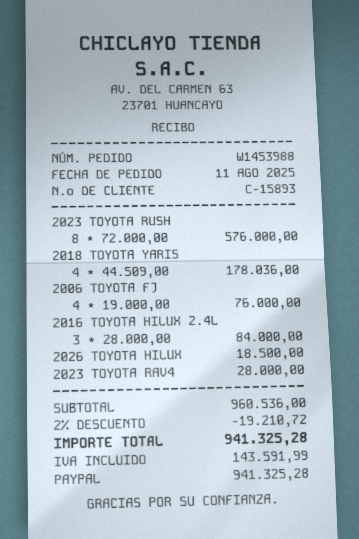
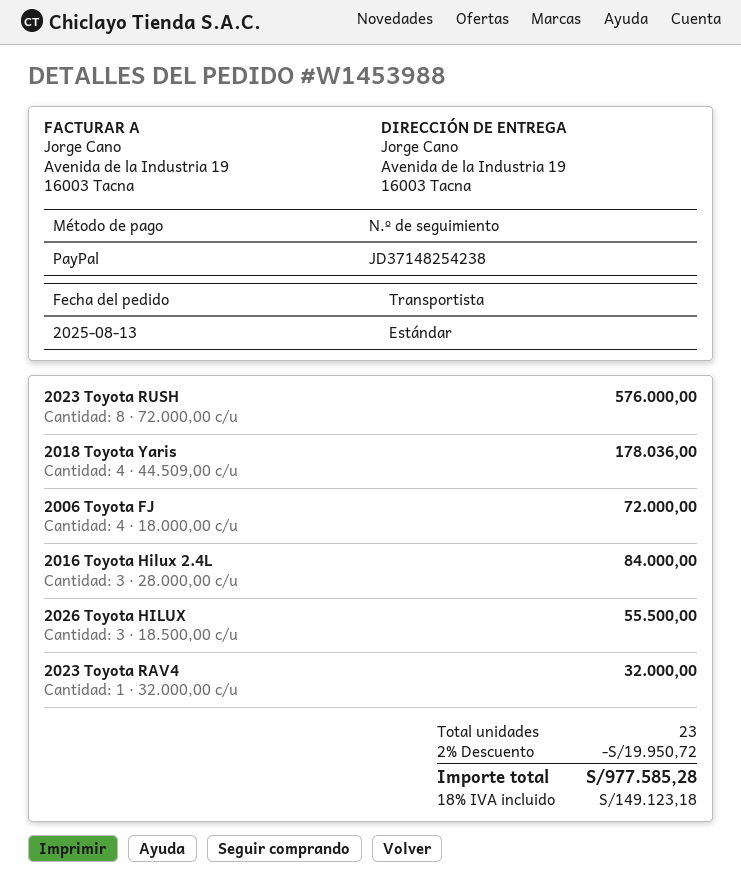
order date: 2025-08-11 -> 2025-08-13
2006 TOYOTA FJ: 4 x 19000.00 = 76000.00 -> 4 x 18000.00 = 72000.00
2026 TOYOTA HILUX: 1 x 18500.00 = 18500.00 -> 3 x 18500.00 = 55500.00
2023 TOYOTA RAV4: 1 x 28000.00 = 28000.00 -> 1 x 32000.00 = 32000.00
discount: 2% = 19210.72 -> 2% = 19950.72
tax: 143591.99 -> 149123.18
total: 941325.28 -> 977585.28

